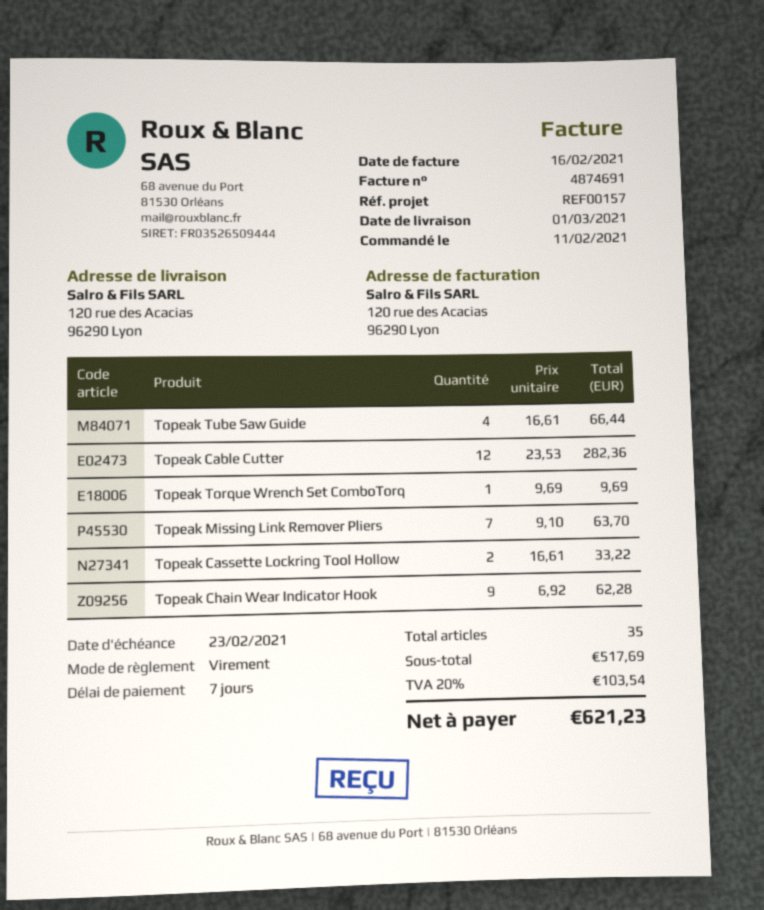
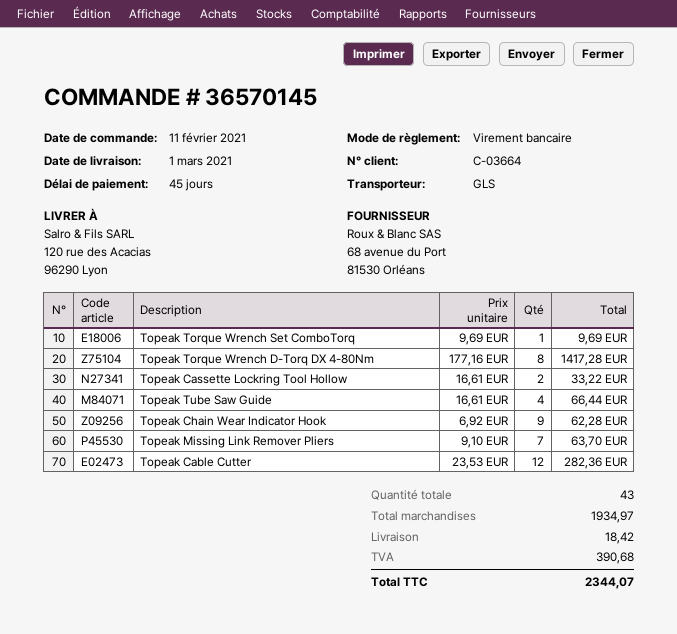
payment terms: 7 days -> 45 days
Topeak Torque Wrench D-Torq DX 4-80Nm: none -> 8 x 177.16 = 1417.28
total quantity: 35 -> 43
subtotal: 517.69 -> 1934.97
shipping: none -> 18.42
tax: 103.54 -> 390.68
total: 621.23 -> 2344.07

